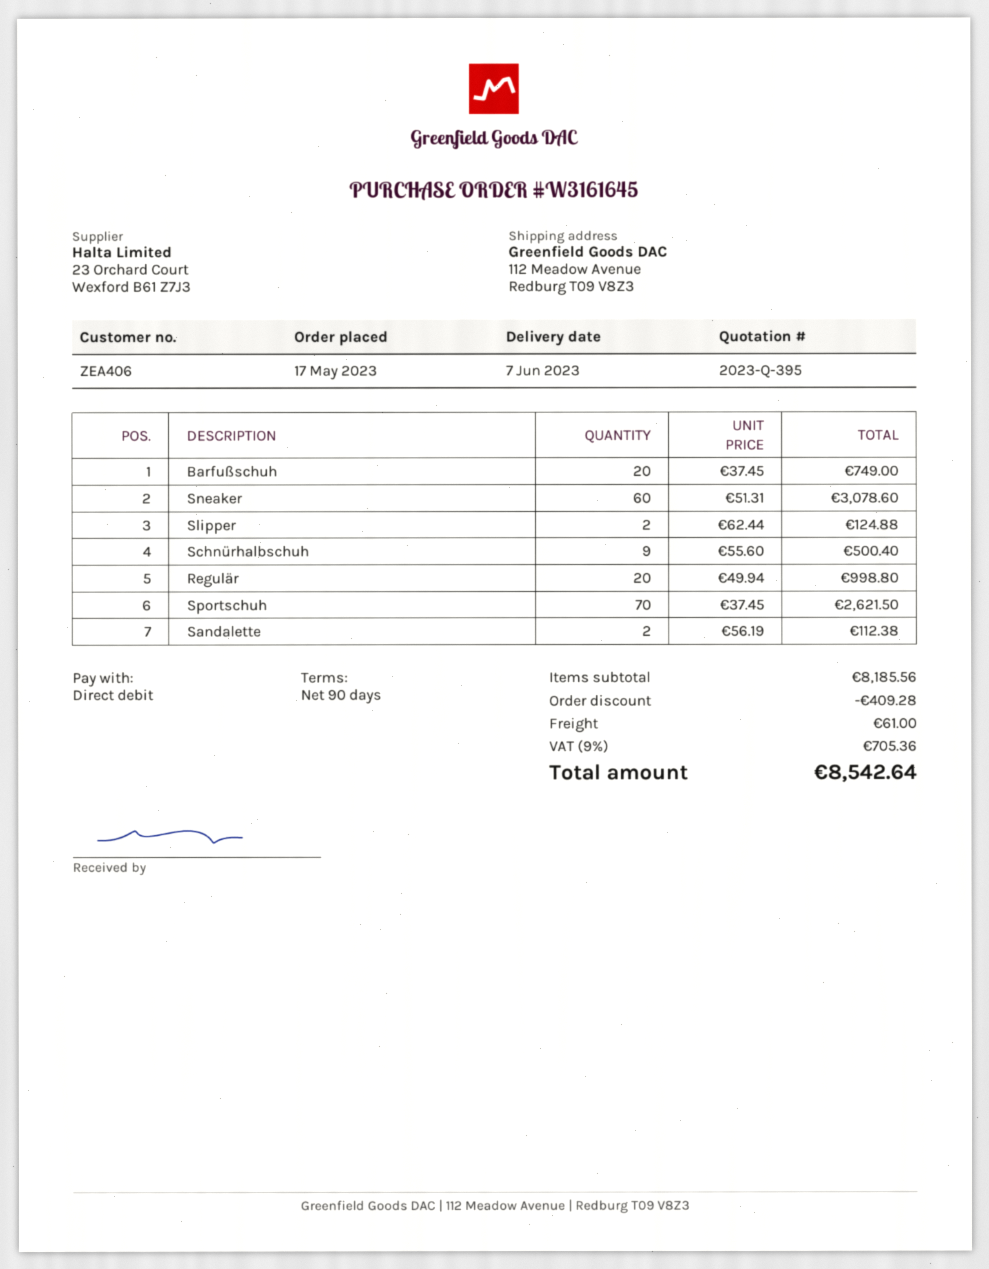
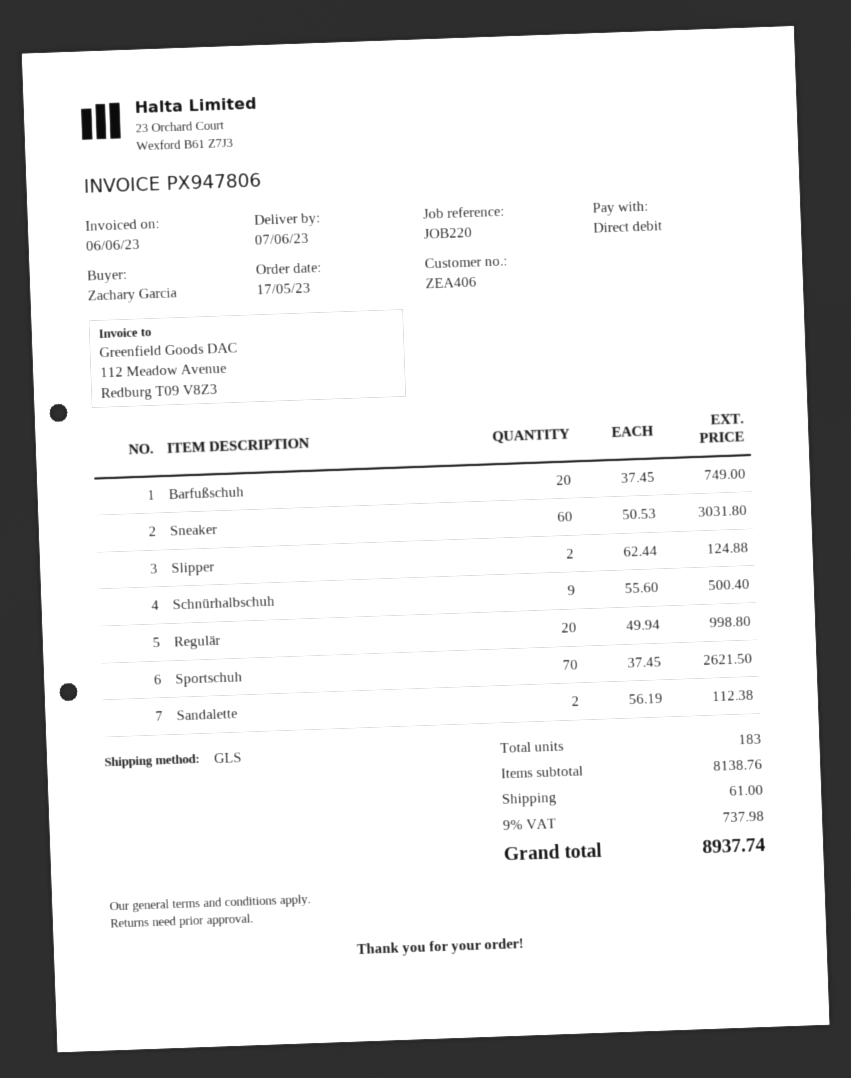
Sneaker: 60 x 51.31 = 3078.60 -> 60 x 50.53 = 3031.80
subtotal: 8185.56 -> 8138.76
discount: 409.28 -> none
tax: 9% = 705.36 -> 9% = 737.98
total: 8542.64 -> 8937.74

